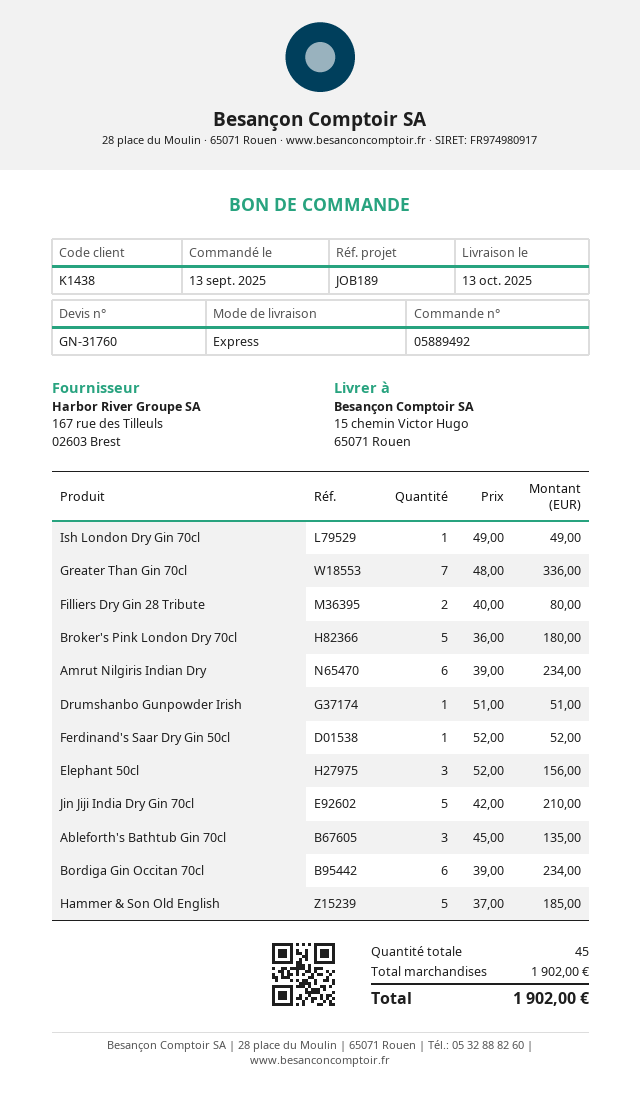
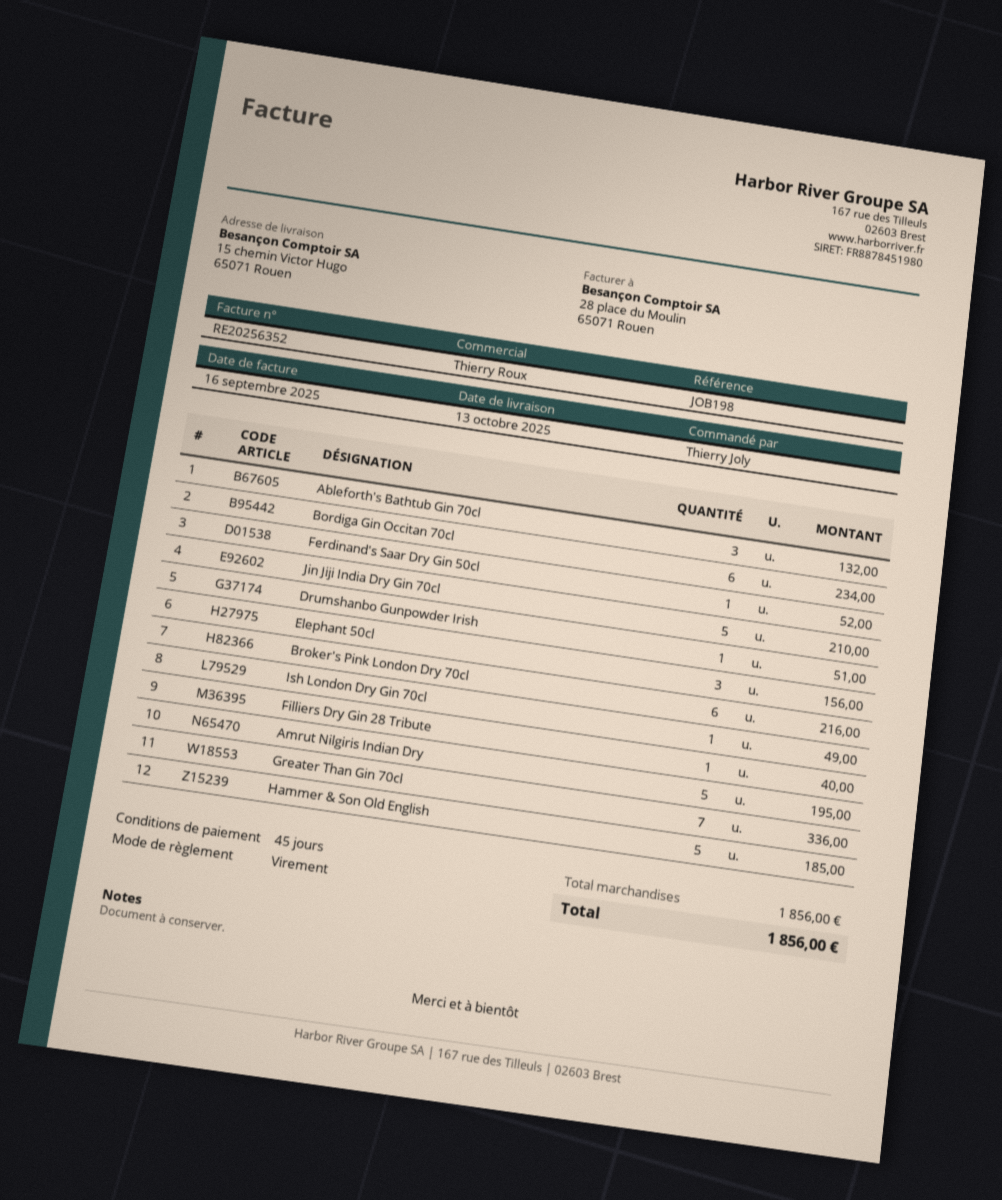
reference: JOB189 -> JOB198
Filliers Dry Gin 28 Tribute: 2 for 80.00 -> 1 for 40.00
Broker's Pink London Dry 70cl: 5 for 180.00 -> 6 for 216.00
Amrut Nilgiris Indian Dry: 6 for 234.00 -> 5 for 195.00
Ableforth's Bathtub Gin 70cl: 3 for 135.00 -> 3 for 132.00
subtotal: 1902.00 -> 1856.00
total: 1902.00 -> 1856.00

